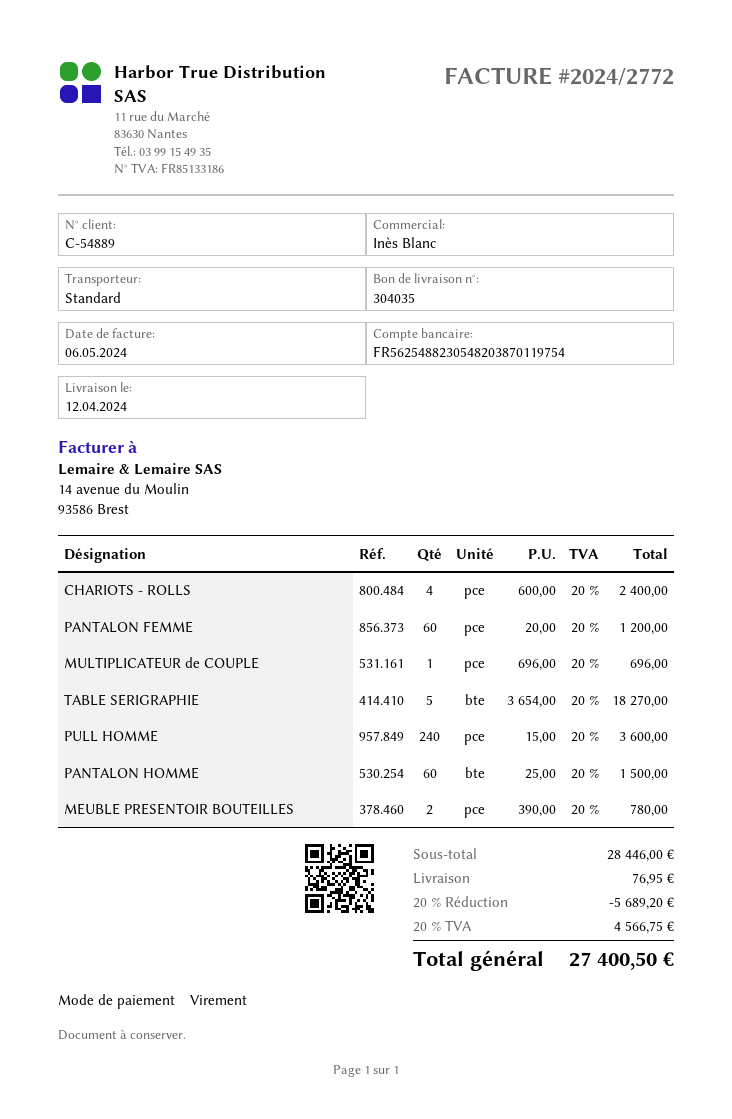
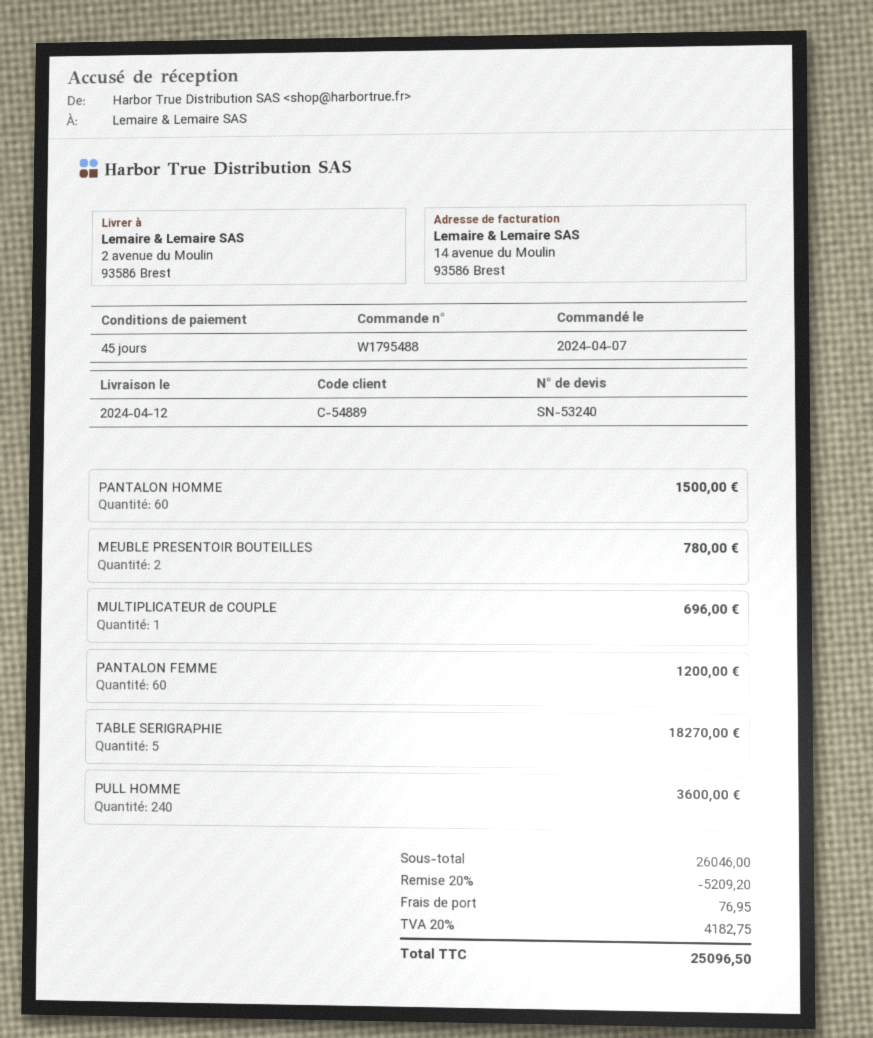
CHARIOTS - ROLLS: 4 for 2400.00 -> none
subtotal: 28446.00 -> 26046.00
discount: 20% = 5689.20 -> 20% = 5209.20
tax: 20% = 4566.75 -> 20% = 4182.75
total: 27400.50 -> 25096.50

